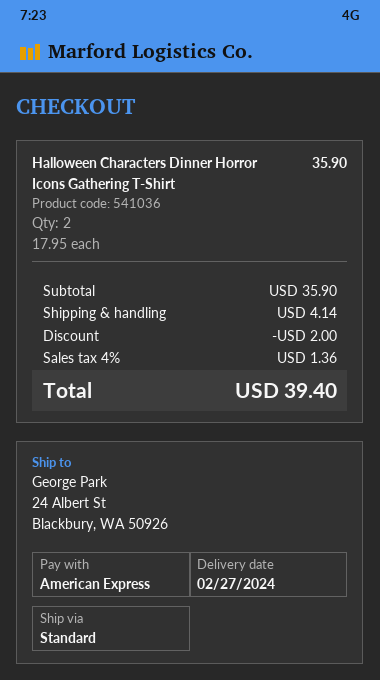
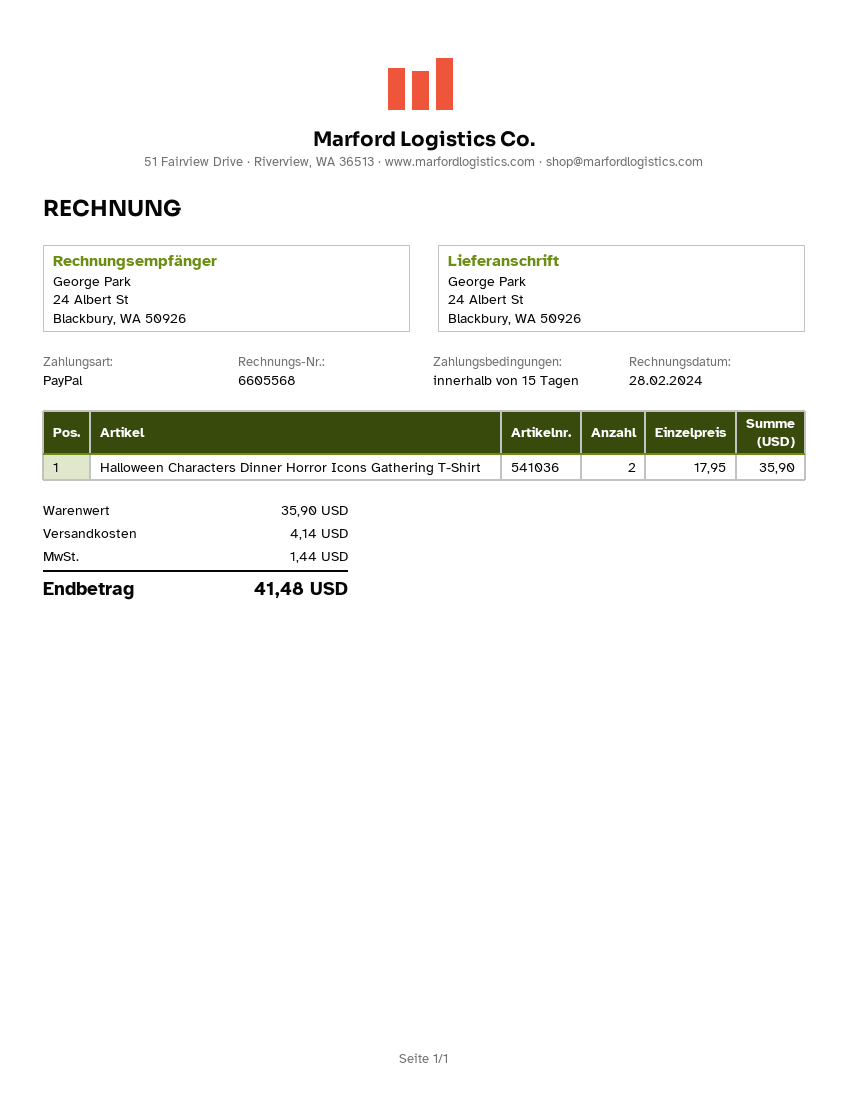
payment method: American Express -> PayPal
discount: 2.00 -> none
tax: 1.36 -> 1.44
total: 39.40 -> 41.48

